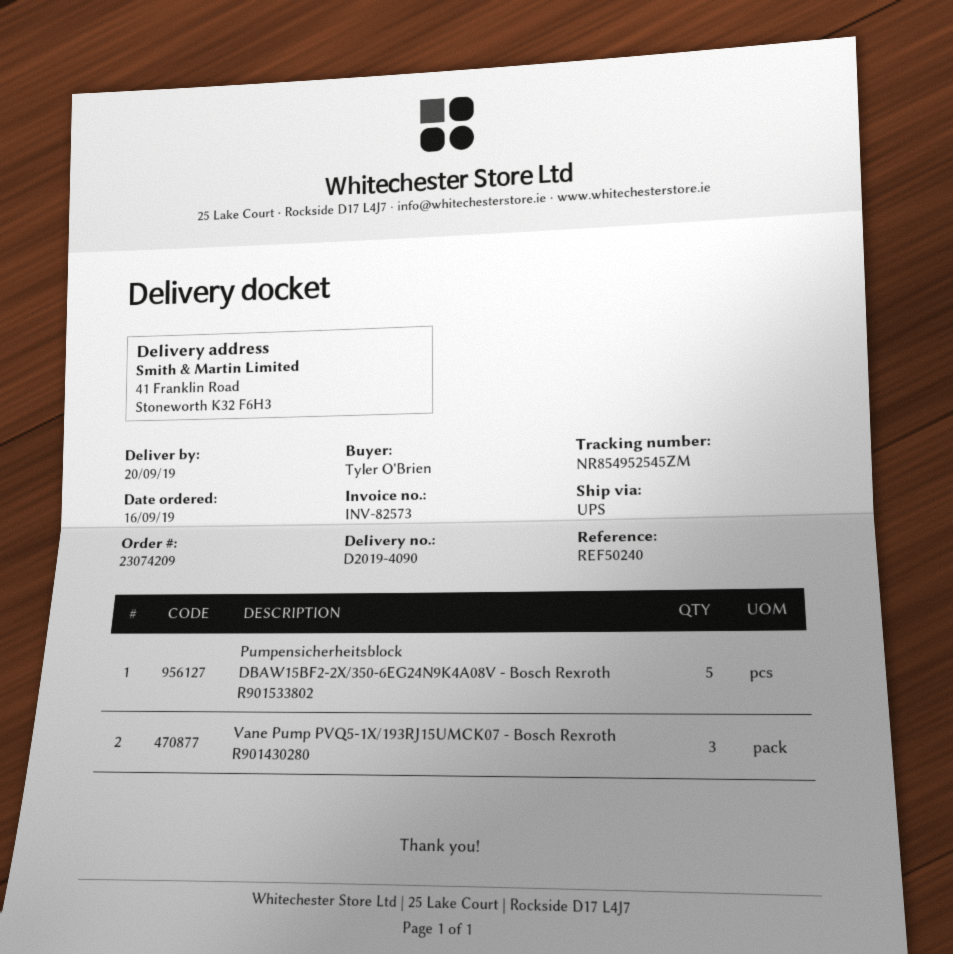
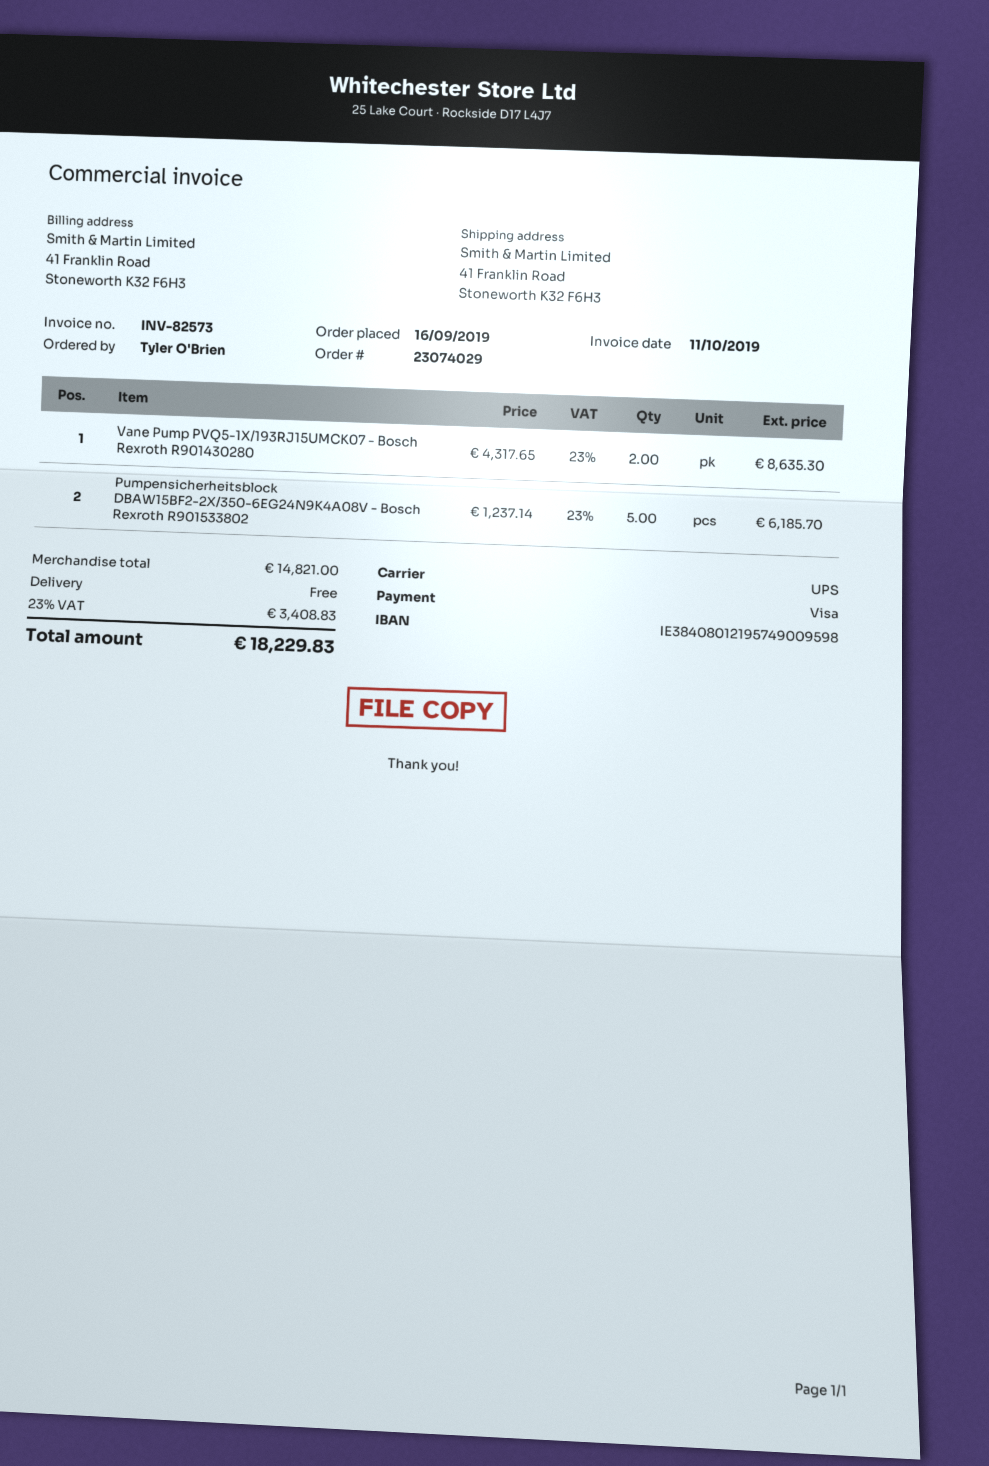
order number: 23074209 -> 23074029
Vane Pump PVQ5-1X/193RJ15UMCK07 - Bosch Rexroth R901430280: 3 -> 2

